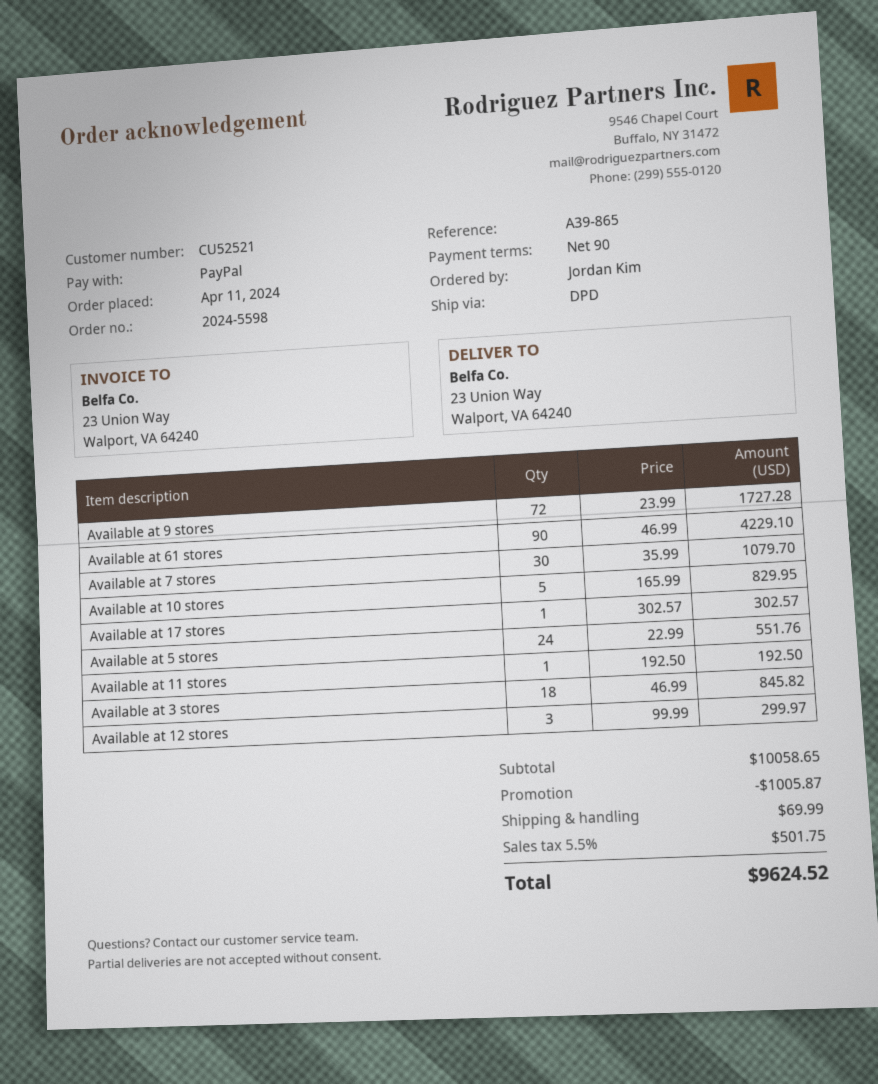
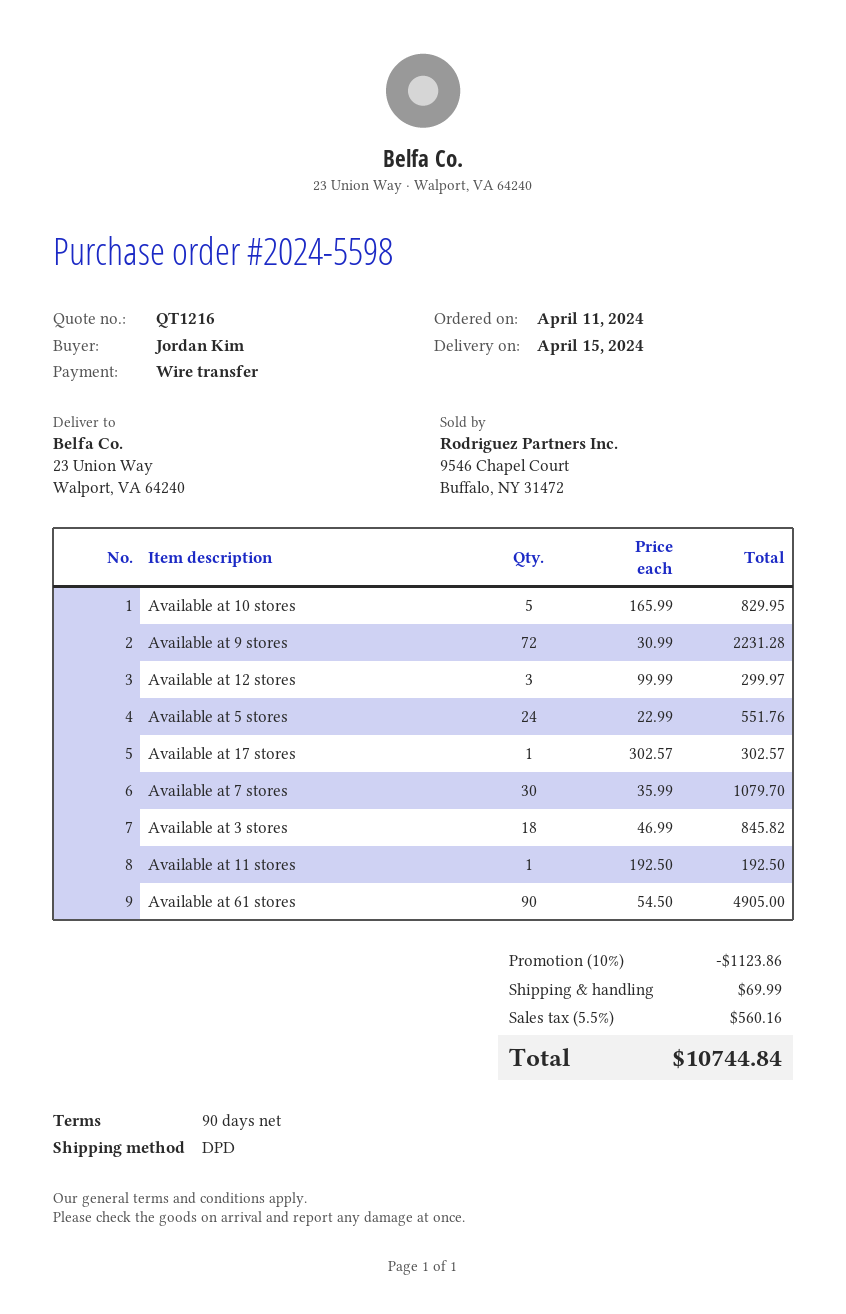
payment method: PayPal -> bank transfer
Available at 9 stores: 72 x 23.99 = 1727.28 -> 72 x 30.99 = 2231.28
Available at 61 stores: 90 x 46.99 = 4229.10 -> 90 x 54.50 = 4905.00
discount: 1005.87 -> 1123.86
tax: 5.5% = 501.75 -> 5.5% = 560.16
total: 9624.52 -> 10744.84

